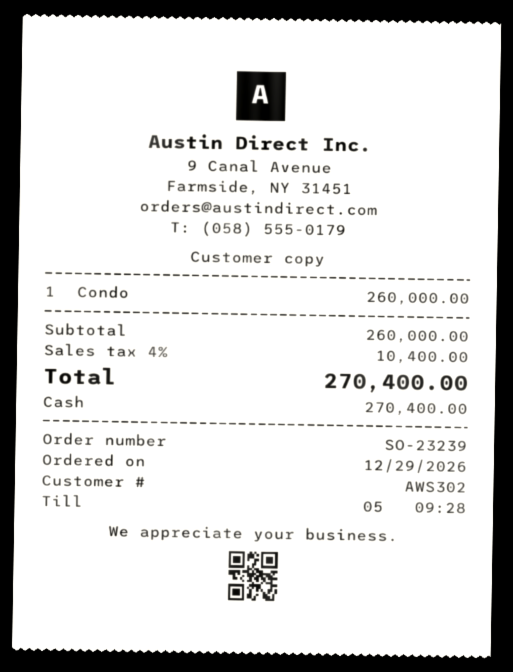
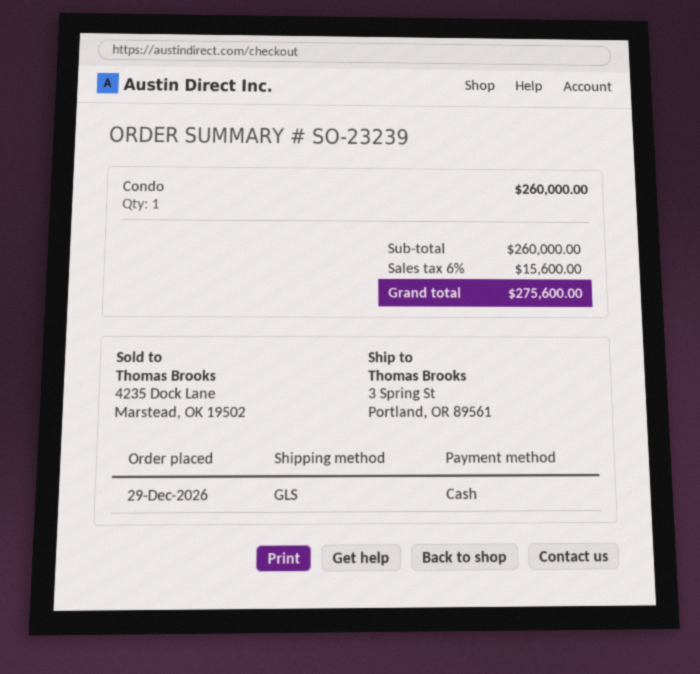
tax: 4% = 10400.00 -> 6% = 15600.00
total: 270400.00 -> 275600.00

